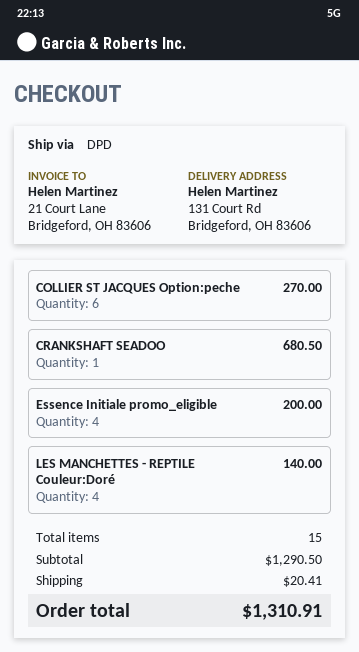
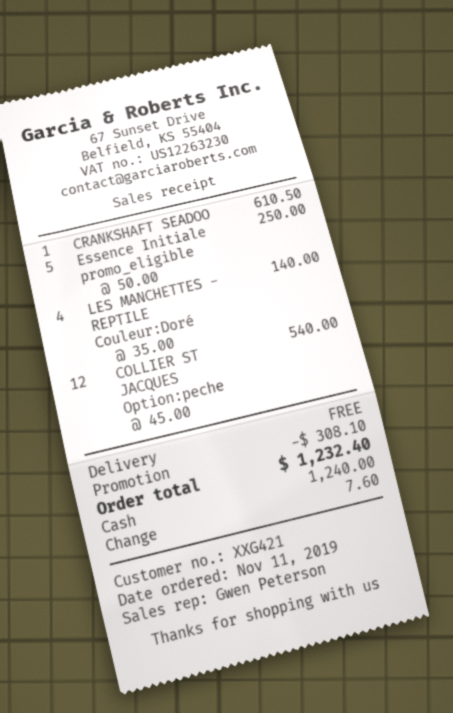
COLLIER ST JACQUES Option:peche: 6 for 270.00 -> 12 for 540.00
CRANKSHAFT SEADOO: 1 for 680.50 -> 1 for 610.50
Essence Initiale promo_eligible: 4 for 200.00 -> 5 for 250.00
discount: none -> 308.10
shipping: 20.41 -> 0.00
total: 1310.91 -> 1232.40

